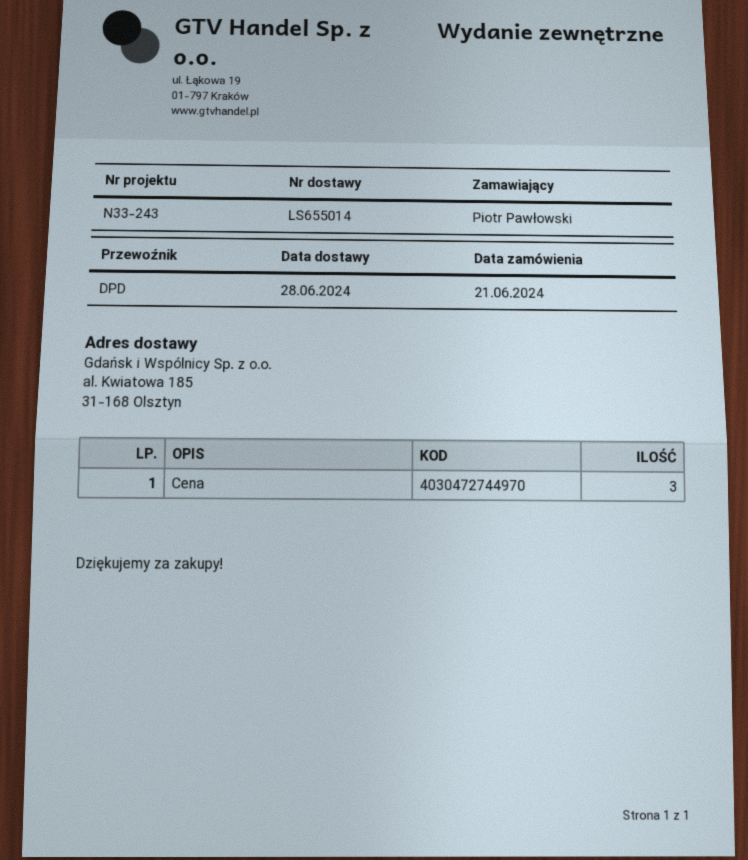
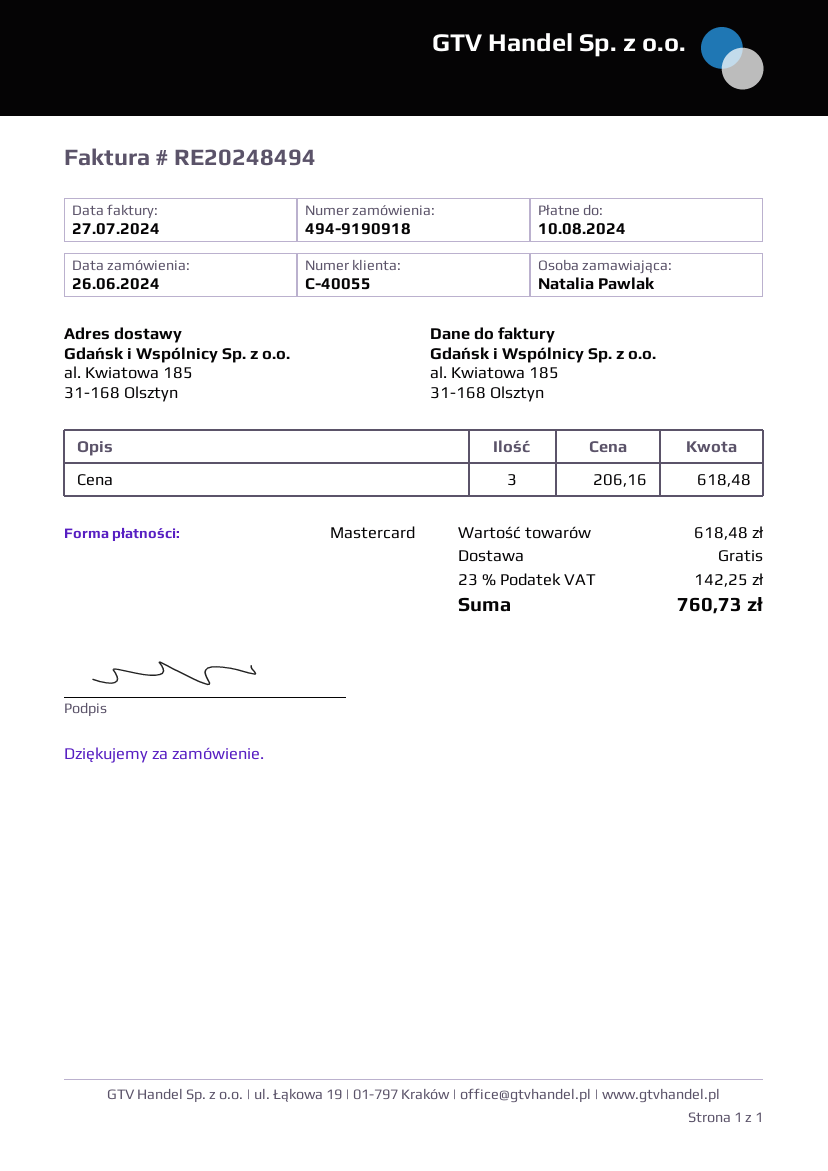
order date: 2024-06-21 -> 2024-06-26
ordered by: Piotr Pawłowski -> Natalia Pawlak

